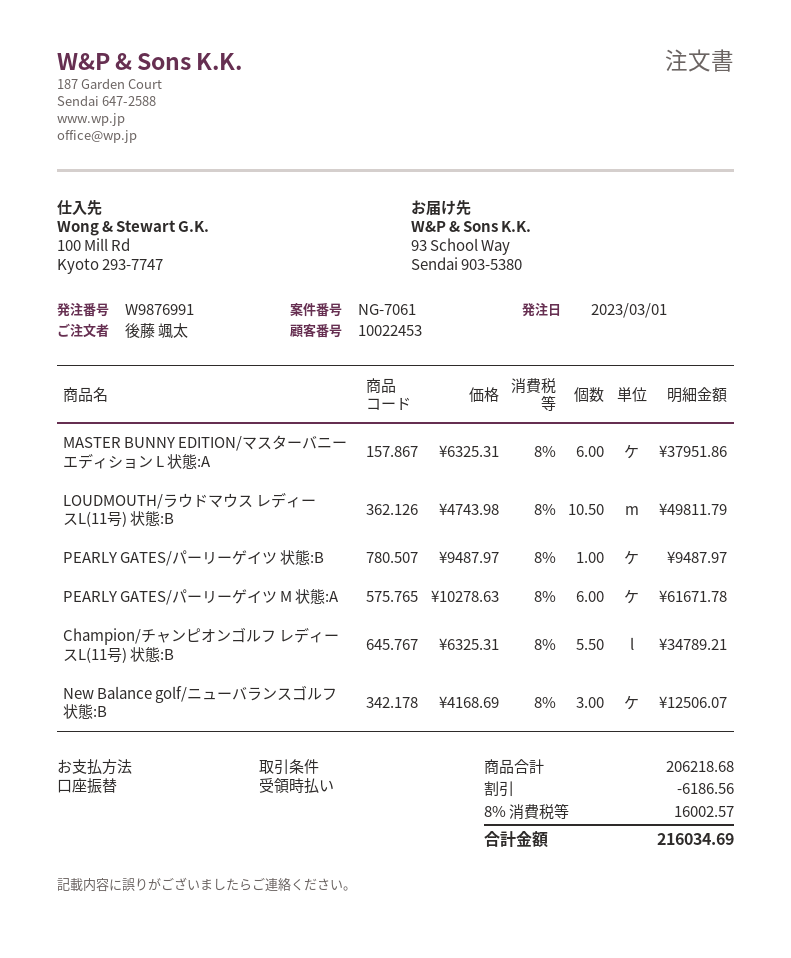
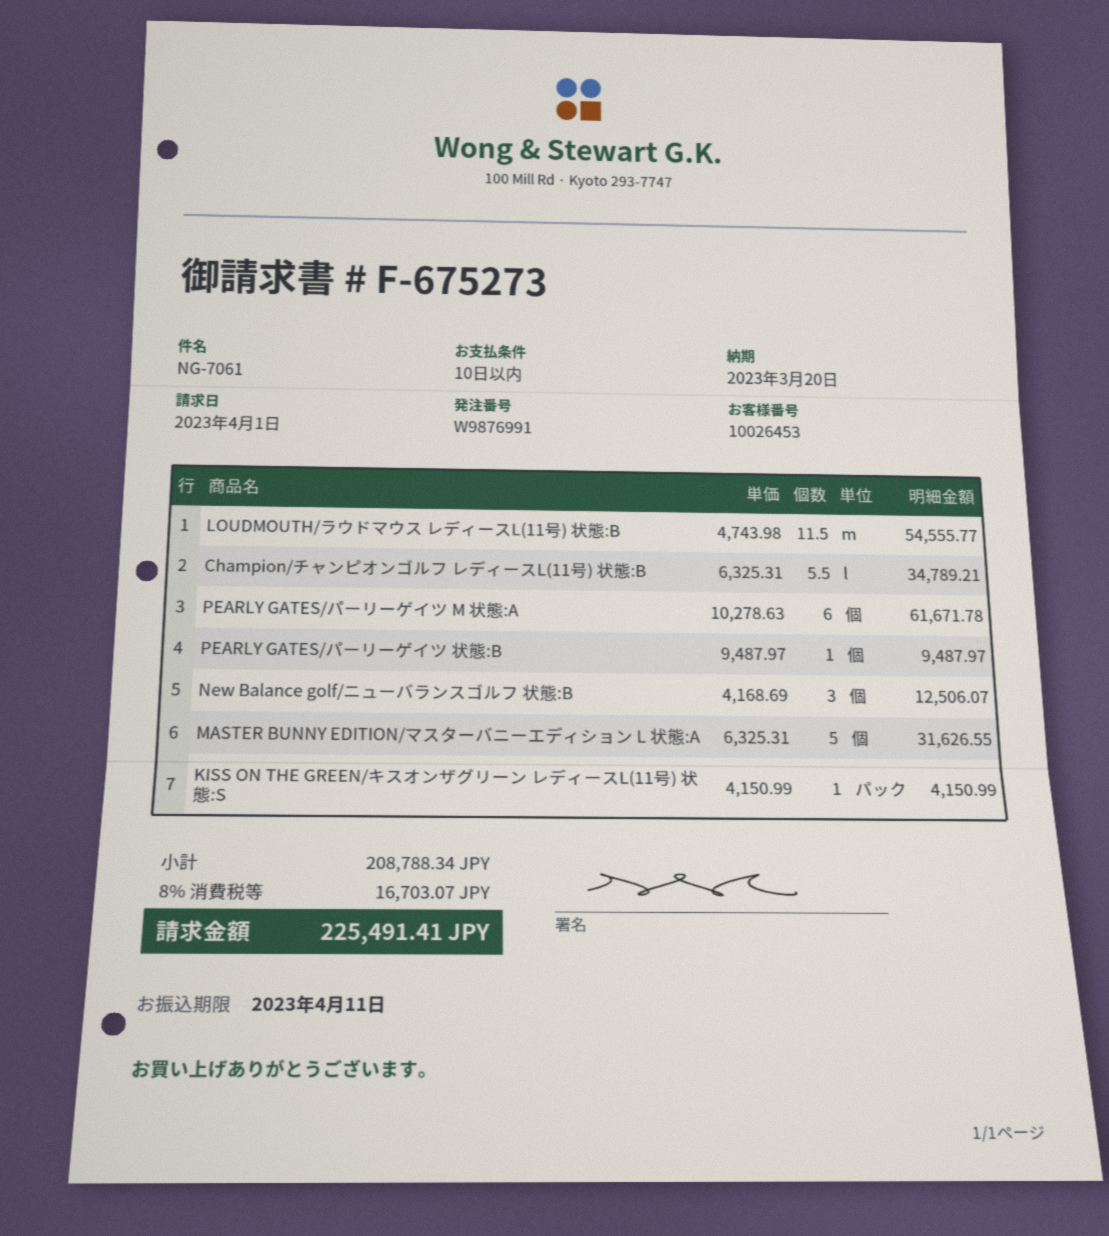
payment terms: on receipt -> 10 days
customer number: 10022453 -> 10026453
MASTER BUNNY EDITION/マスターバニーエディション L 状態:A: 6 x 6325.31 = 37951.86 -> 5 x 6325.31 = 31626.55
LOUDMOUTH/ラウドマウス レディースL(11号) 状態:B: 10.5 x 4743.98 = 49811.79 -> 11.5 x 4743.98 = 54555.77
KISS ON THE GREEN/キスオンザグリーン レディースL(11号) 状態:S: none -> 1 x 4150.99 = 4150.99
subtotal: 206218.68 -> 208788.34
discount: 6186.56 -> none
tax: 8% = 16002.57 -> 8% = 16703.07
total: 216034.69 -> 225491.41

